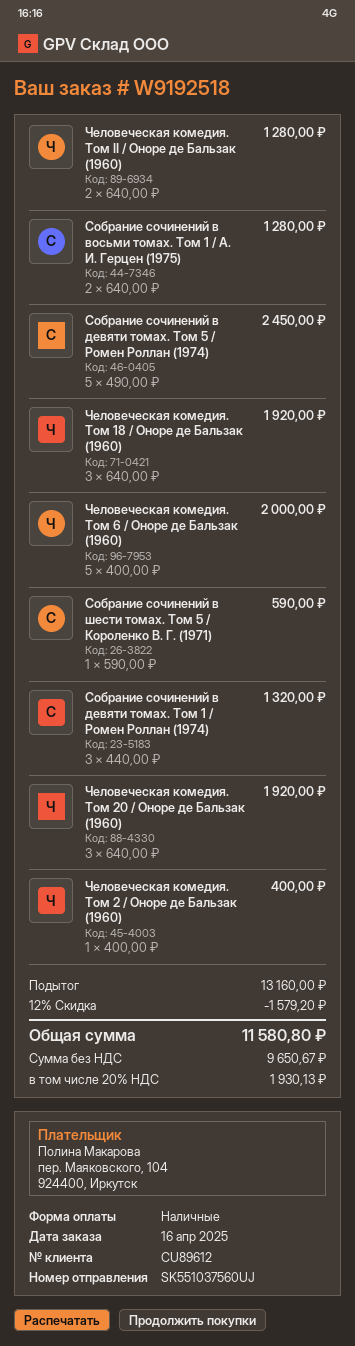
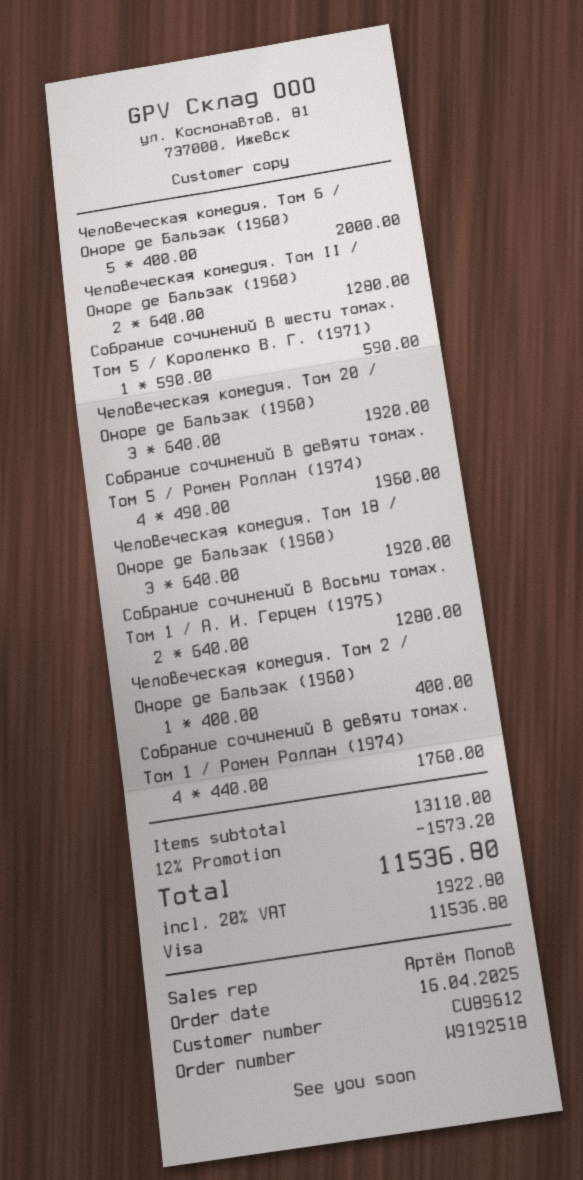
payment method: cash -> Visa
Собрание сочинений в девяти томах. Том 5 / Ромен Роллан (1974): 5 x 490.00 = 2450.00 -> 4 x 490.00 = 1960.00
Собрание сочинений в девяти томах. Том 1 / Ромен Роллан (1974): 3 x 440.00 = 1320.00 -> 4 x 440.00 = 1760.00
subtotal: 13160.00 -> 13110.00
discount: 12% = 1579.20 -> 12% = 1573.20
tax: 20% = 1930.13 -> 20% = 1922.80
total: 11580.80 -> 11536.80

